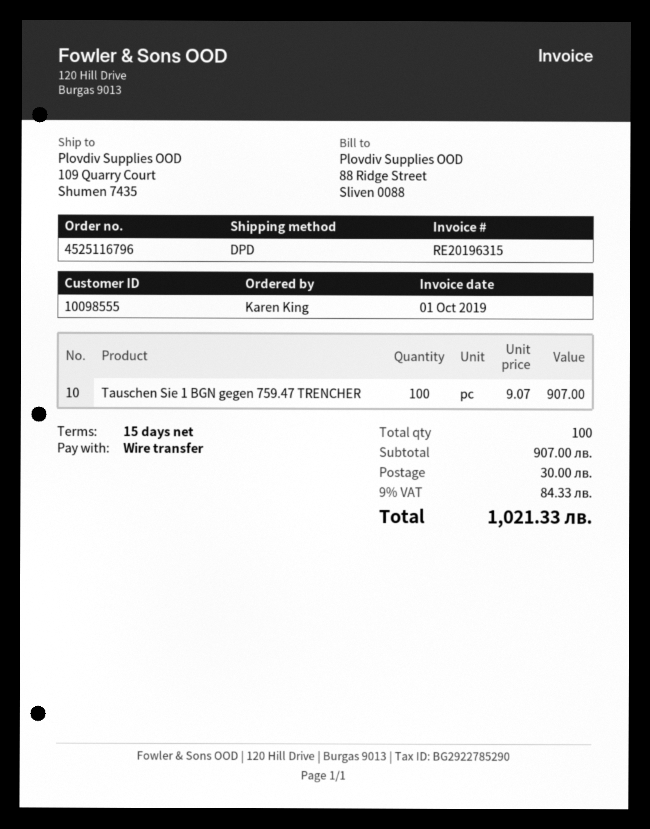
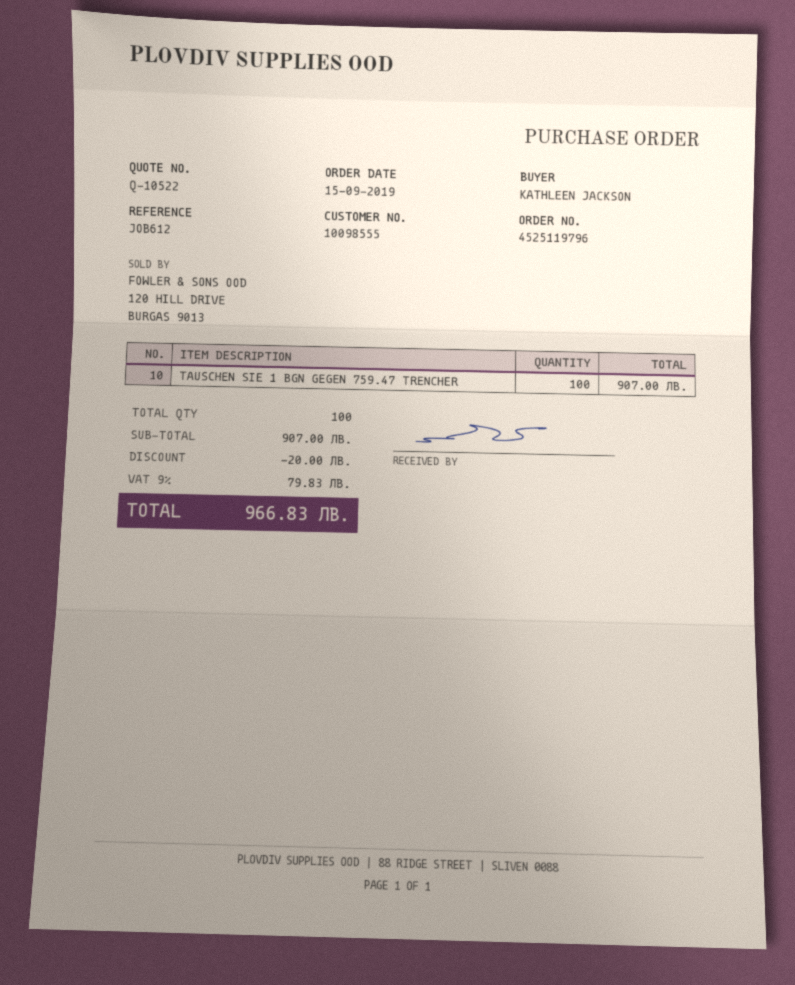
order number: 4525116796 -> 4525119796
ordered by: Karen King -> KATHLEEN JACKSON
discount: none -> 20.00
shipping: 30.00 -> none
tax: 9% = 84.33 -> 9% = 79.83
total: 1021.33 -> 966.83

